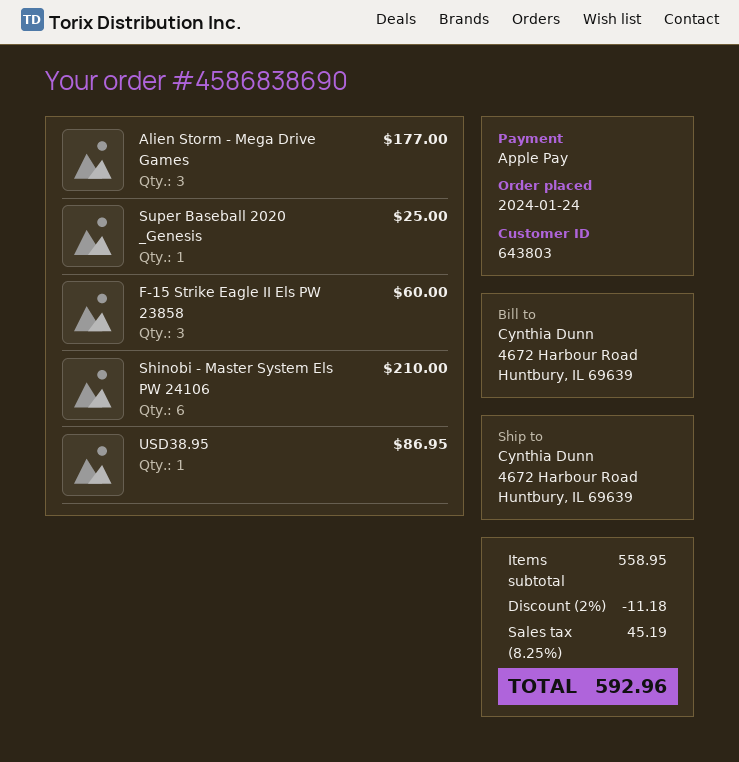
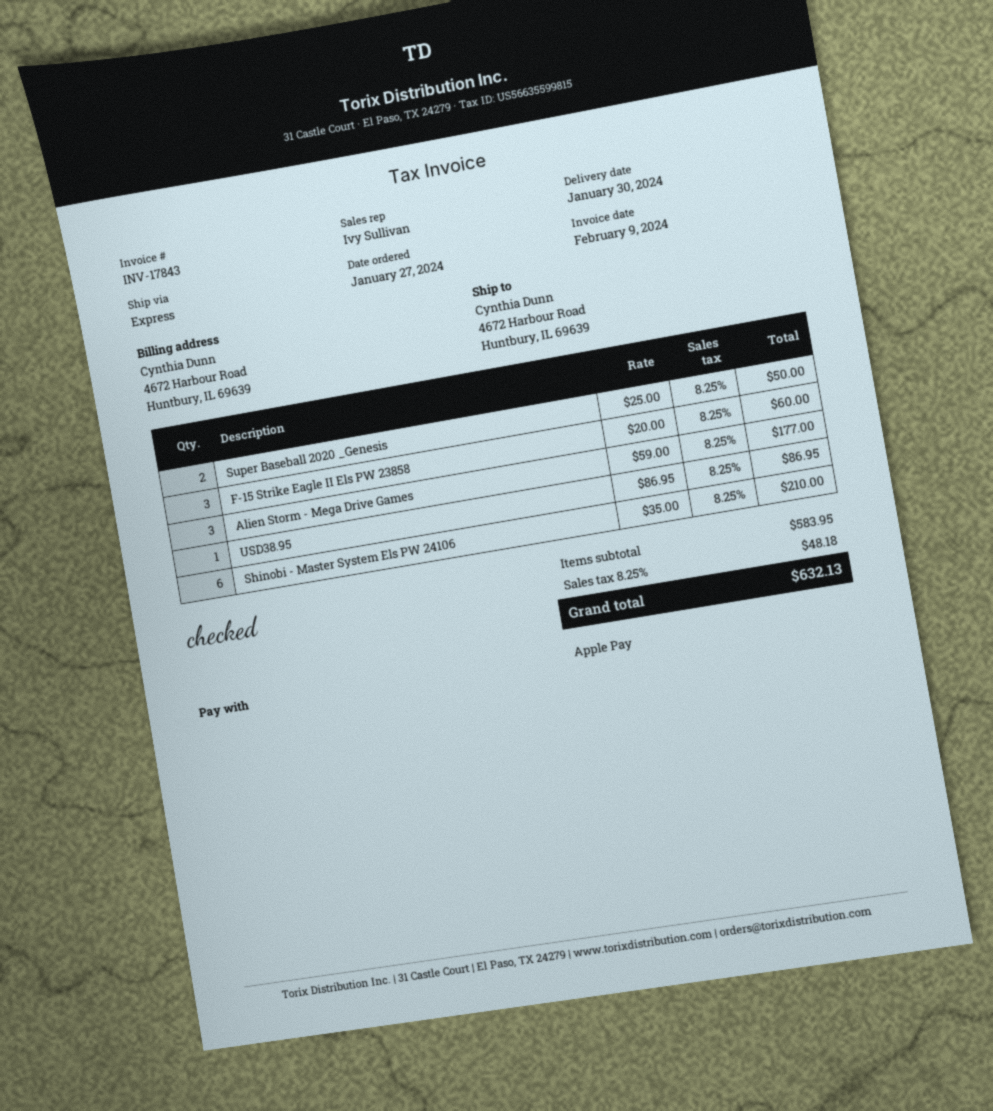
order date: 2024-01-24 -> 2024-01-27
Super Baseball 2020 _Genesis: 1 for 25.00 -> 2 for 50.00
subtotal: 558.95 -> 583.95
discount: 2% = 11.18 -> none
tax: 8.25% = 45.19 -> 8.25% = 48.18
total: 592.96 -> 632.13

